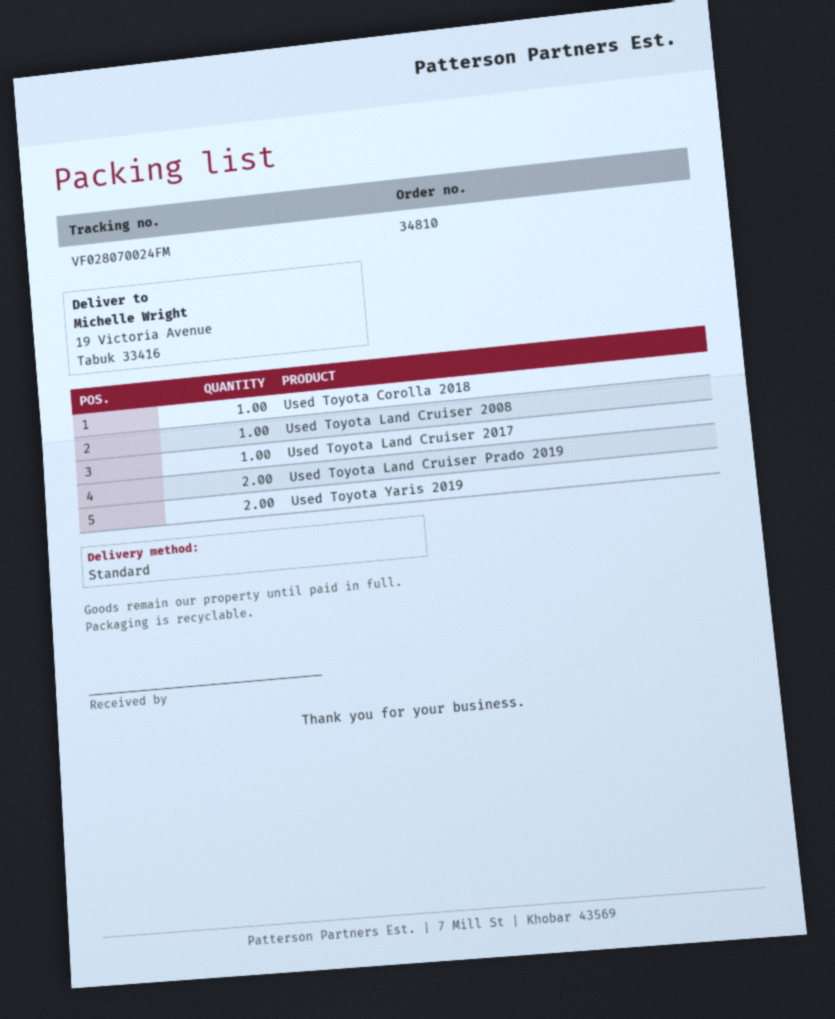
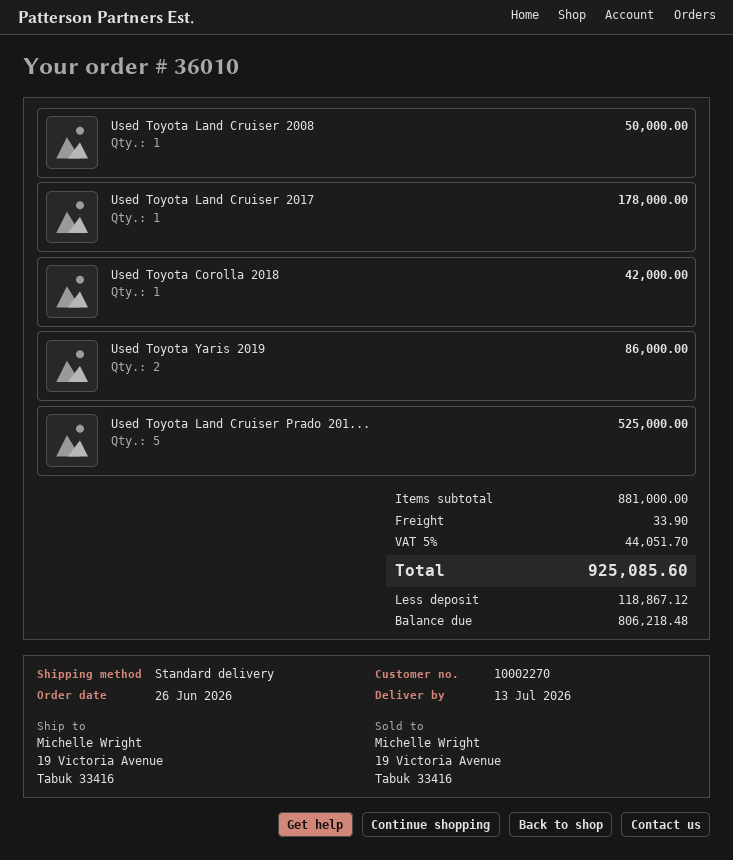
order number: 34810 -> 36010
Used Toyota Land Cruiser Prado 2019: 2 -> 5

